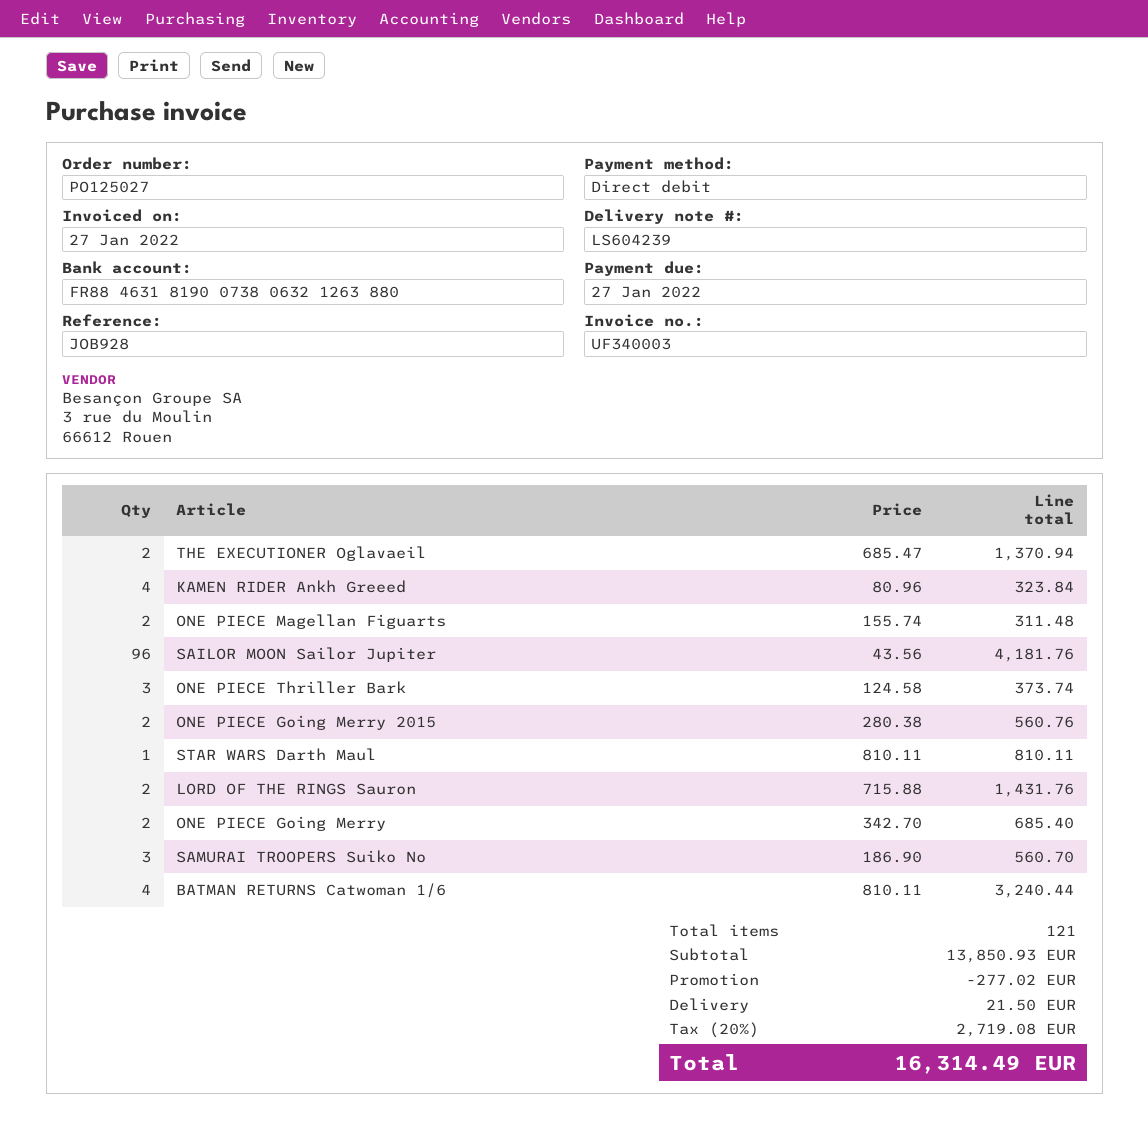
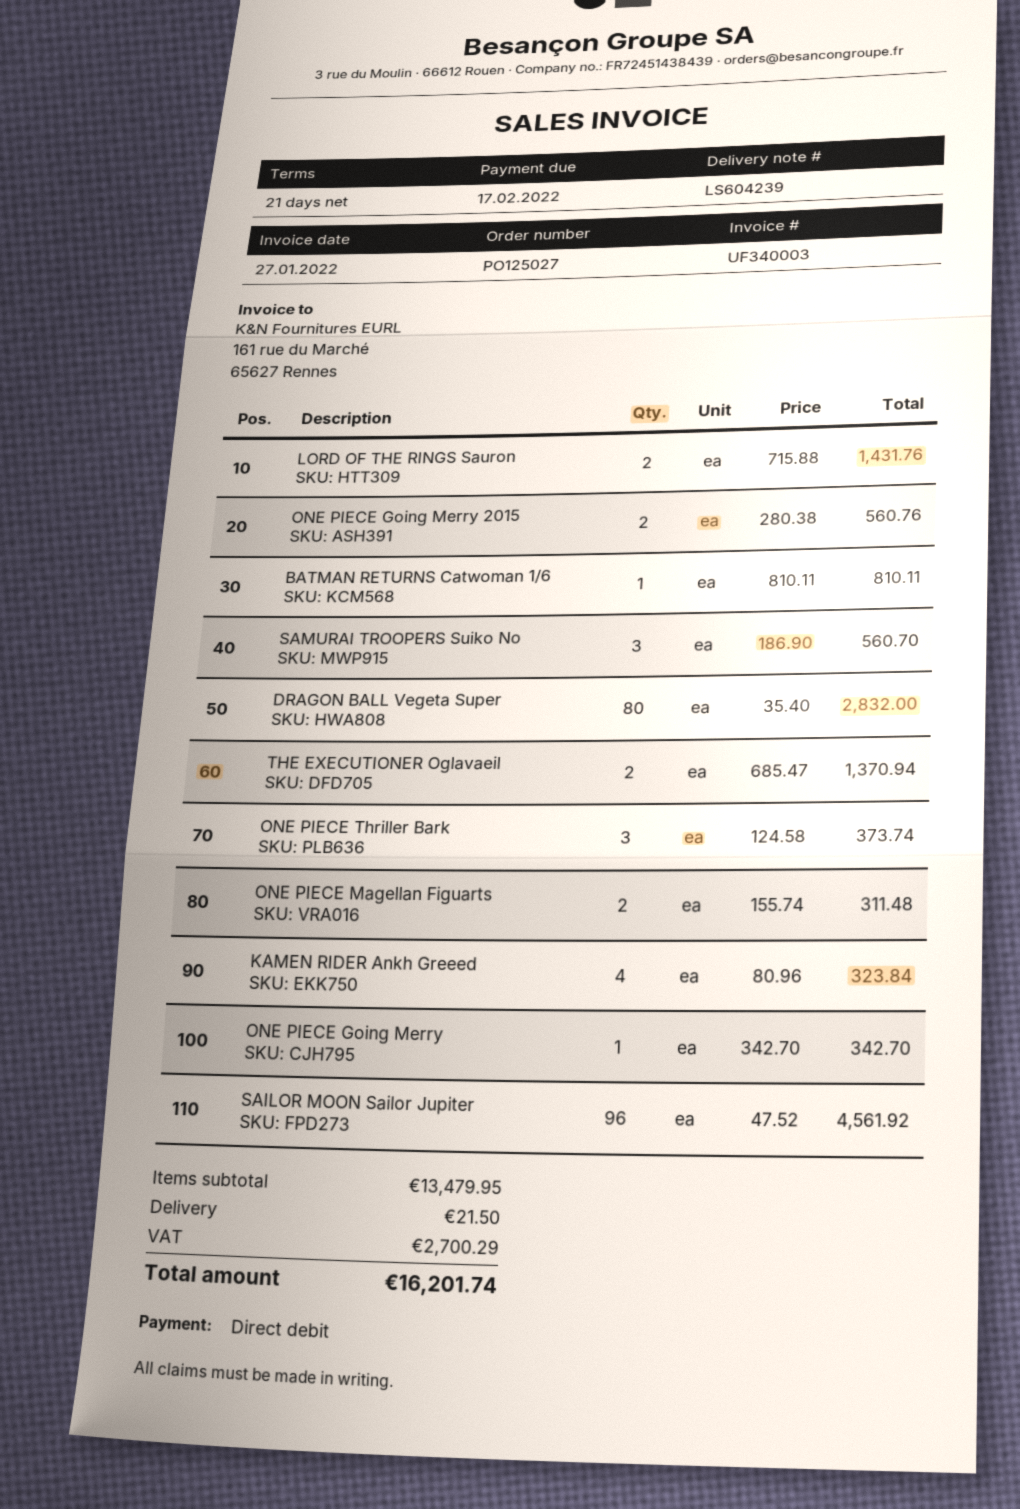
due date: 2022-01-27 -> 2022-02-17
SAILOR MOON Sailor Jupiter: 96 x 43.56 = 4181.76 -> 96 x 47.52 = 4561.92
STAR WARS Darth Maul: 1 x 810.11 = 810.11 -> none
ONE PIECE Going Merry: 2 x 342.70 = 685.40 -> 1 x 342.70 = 342.70
BATMAN RETURNS Catwoman 1/6: 4 x 810.11 = 3240.44 -> 1 x 810.11 = 810.11
DRAGON BALL Vegeta Super: none -> 80 x 35.40 = 2832.00
subtotal: 13850.93 -> 13479.95
discount: 277.02 -> none
tax: 2719.08 -> 2700.29
total: 16314.49 -> 16201.74

